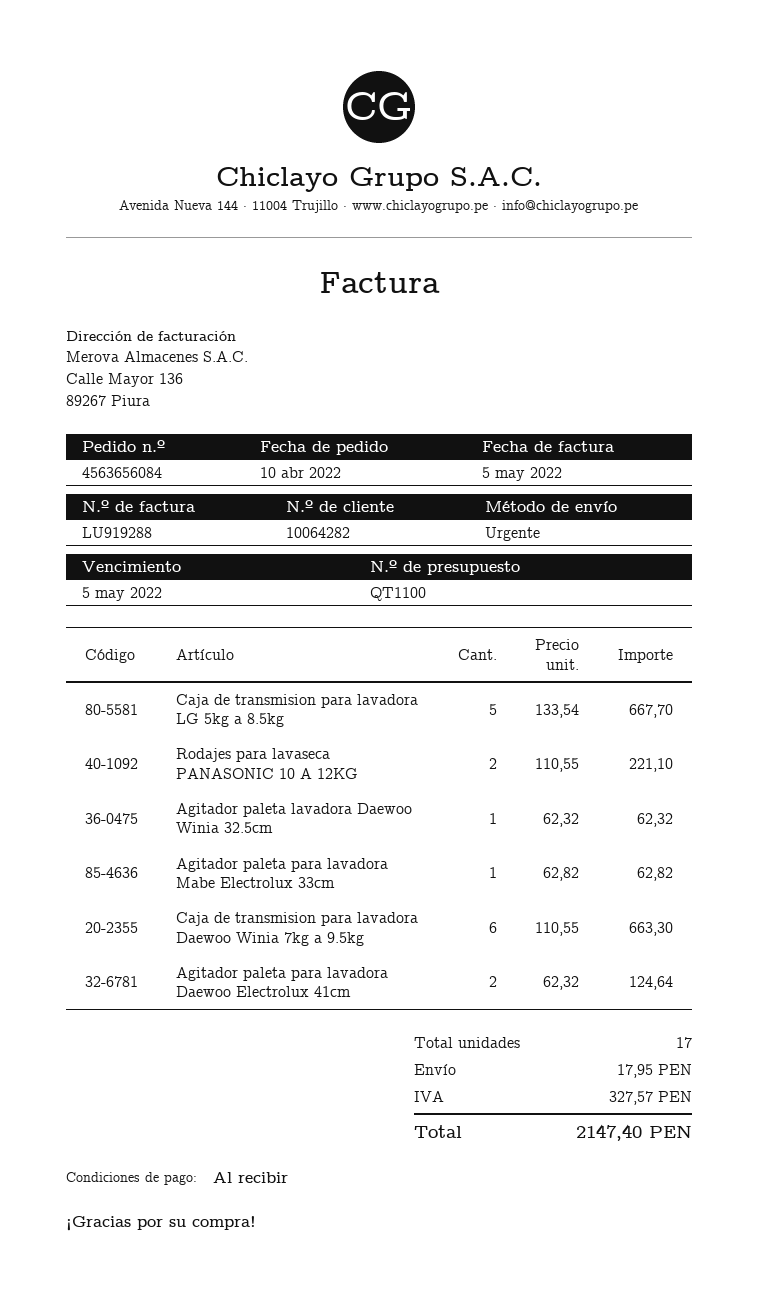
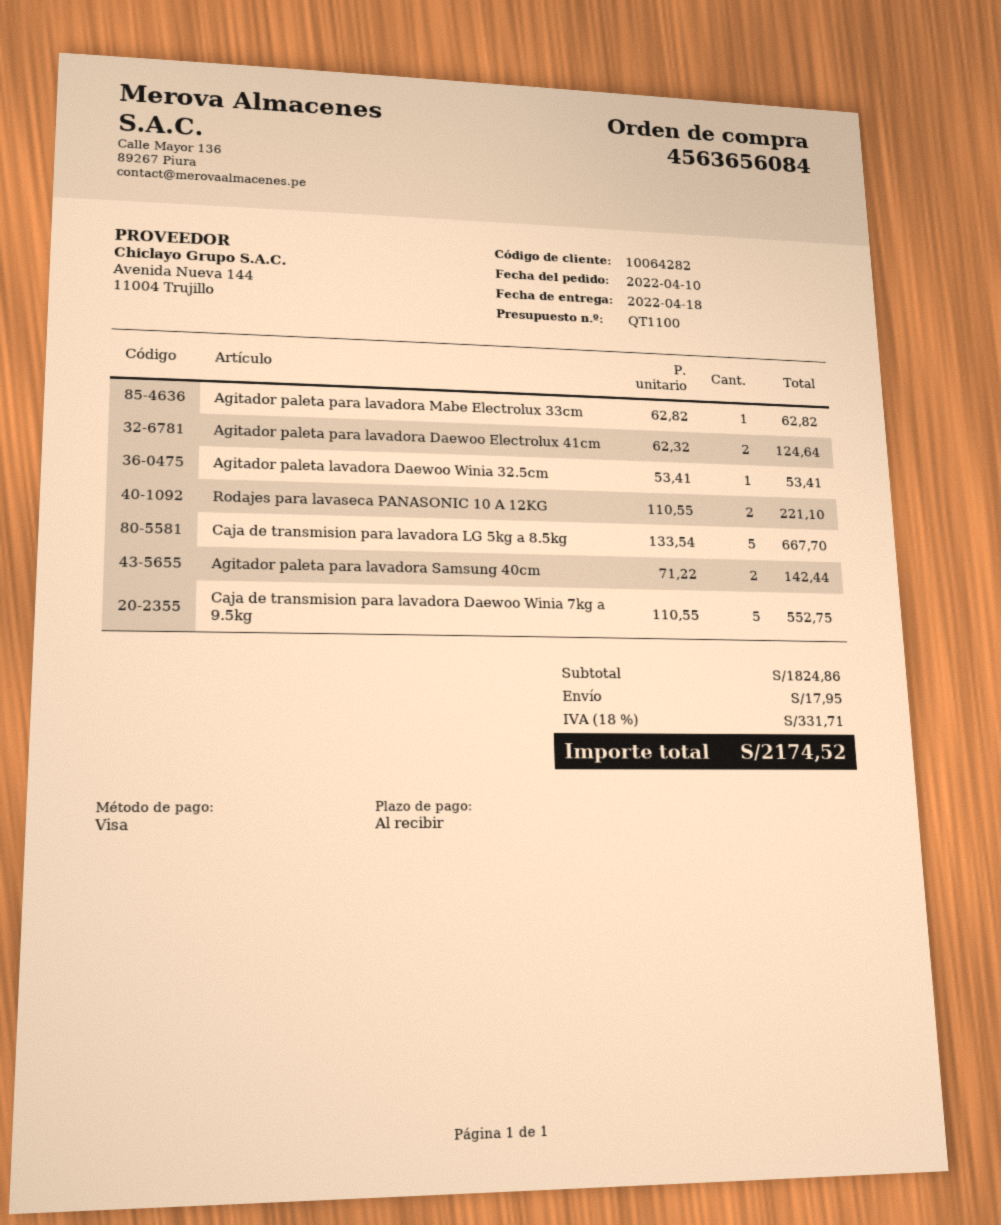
Agitador paleta lavadora Daewoo Winia 32.5cm: 1 x 62.32 = 62.32 -> 1 x 53.41 = 53.41
Caja de transmision para lavadora Daewoo Winia 7kg a 9.5kg: 6 x 110.55 = 663.30 -> 5 x 110.55 = 552.75
Agitador paleta para lavadora Samsung 40cm: none -> 2 x 71.22 = 142.44
tax: 327.57 -> 331.71
total: 2147.40 -> 2174.52

